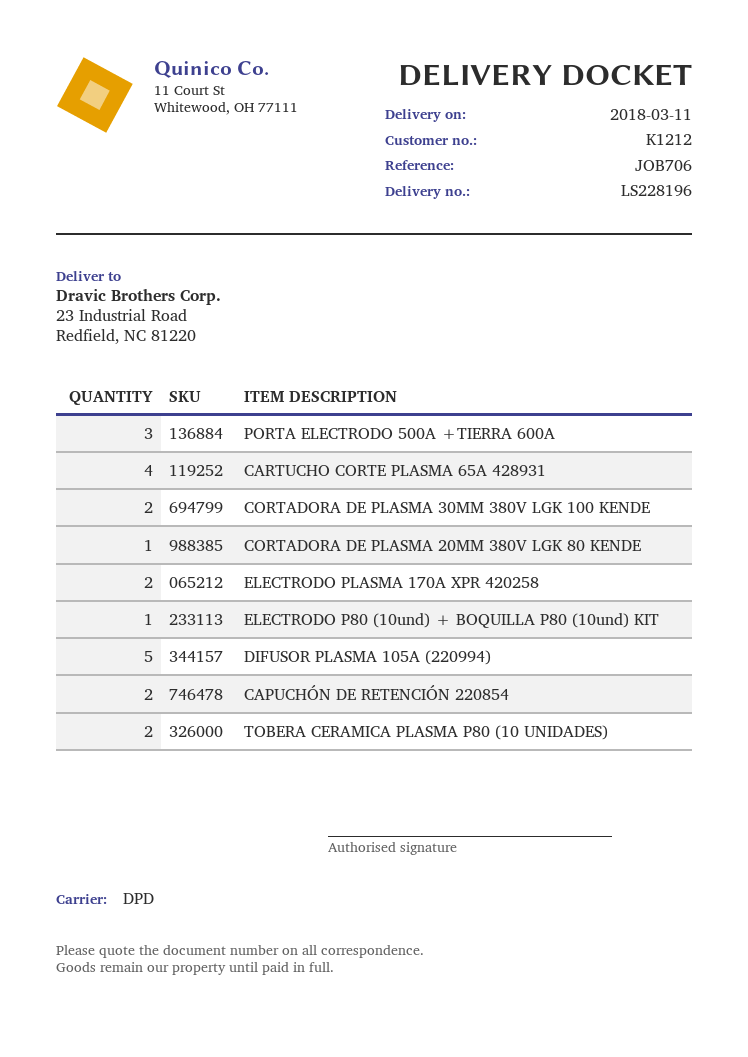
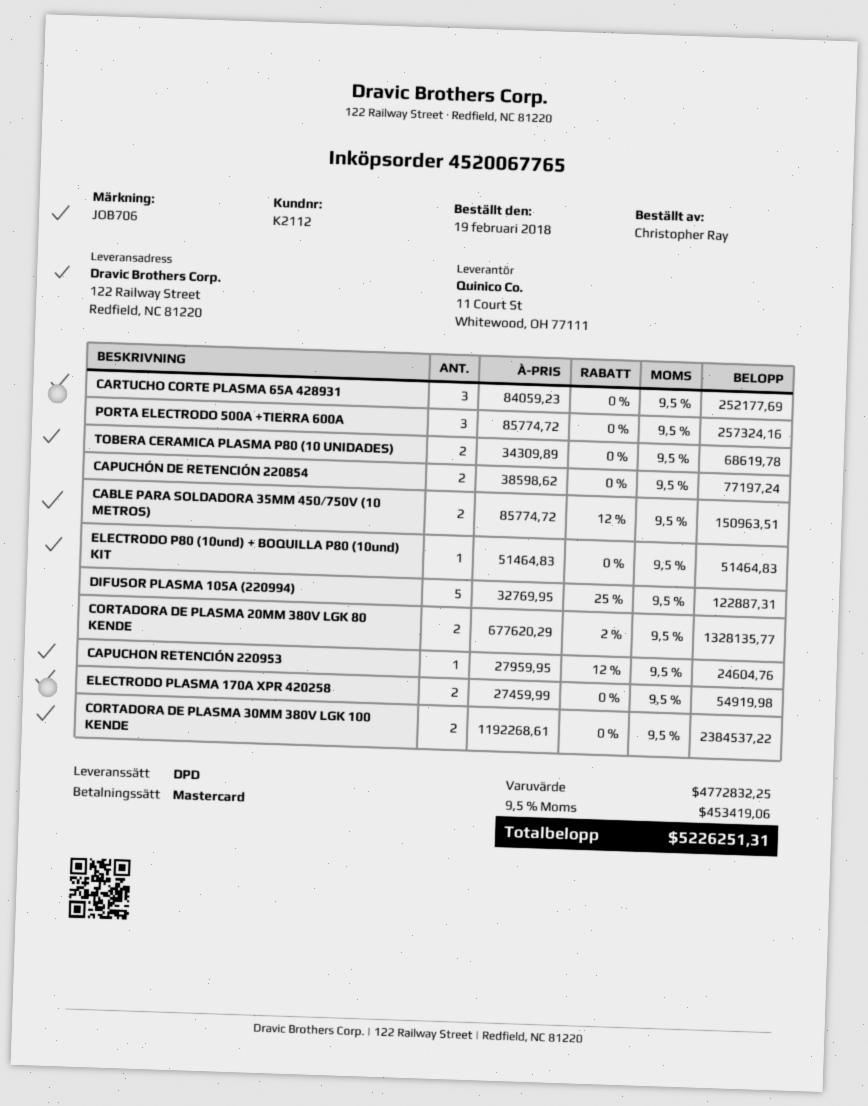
customer number: K1212 -> K2112
ship to: 23 Industrial Road, Redfield, NC 81220 -> 122 Railway Street, Redfield, NC 81220
CARTUCHO CORTE PLASMA 65A 428931: 4 -> 3
CORTADORA DE PLASMA 20MM 380V LGK 80 KENDE: 1 -> 2
CABLE PARA SOLDADORA 35MM 450/750V (10 METROS): none -> 2
CAPUCHON RETENCIÓN 220953: none -> 1

